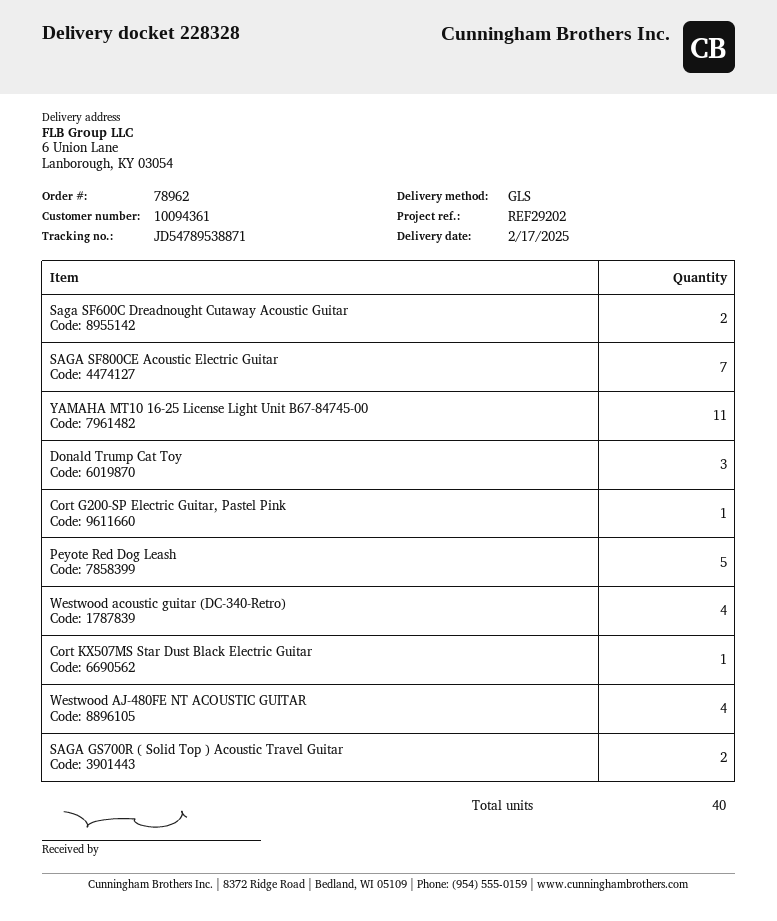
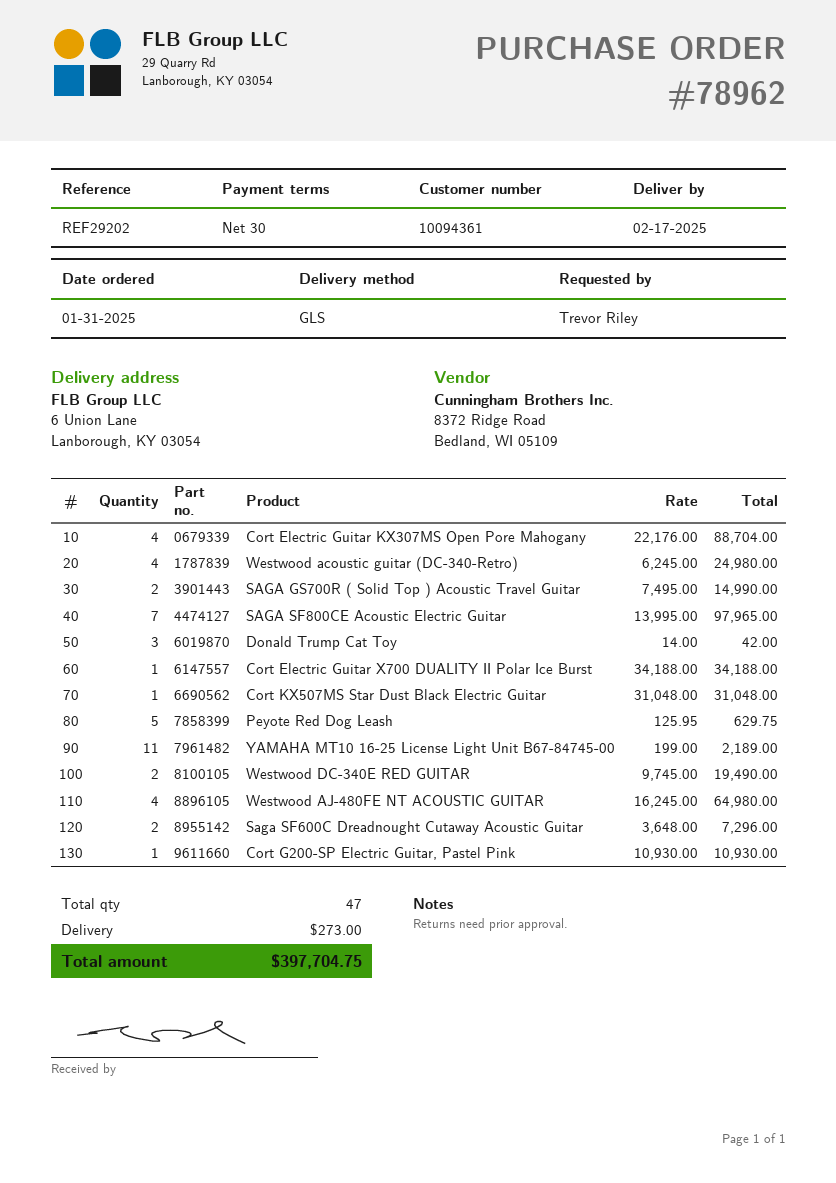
Cort Electric Guitar KX307MS Open Pore Mahogany: none -> 4
Cort Electric Guitar X700 DUALITY II Polar Ice Burst: none -> 1
Westwood DC-340E RED GUITAR: none -> 2
total quantity: 40 -> 47

